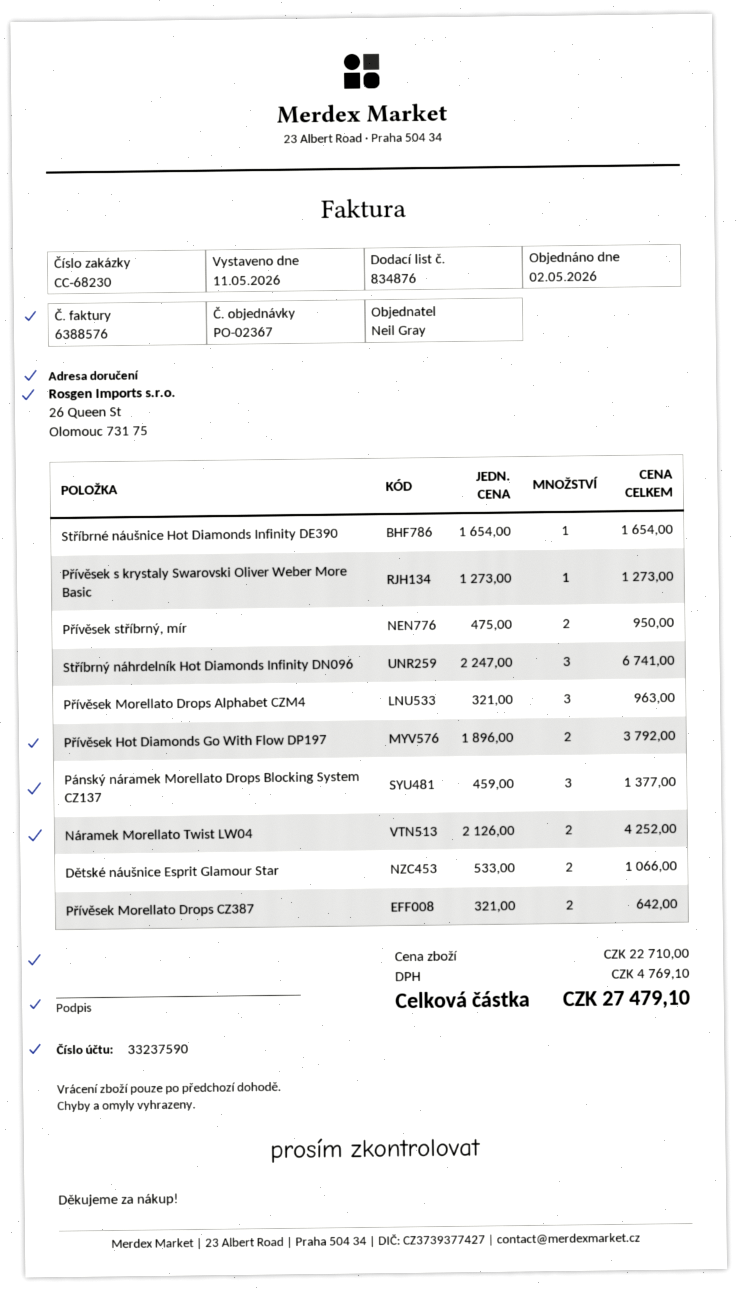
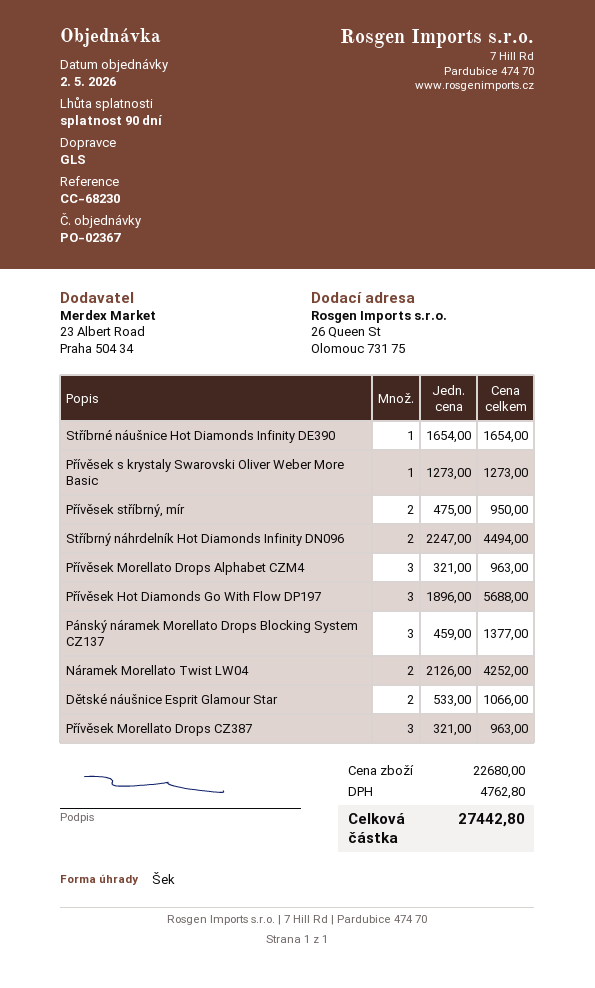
Stříbrný náhrdelník Hot Diamonds Infinity DN096: 3 x 2247.00 = 6741.00 -> 2 x 2247.00 = 4494.00
Přívěsek Hot Diamonds Go With Flow DP197: 2 x 1896.00 = 3792.00 -> 3 x 1896.00 = 5688.00
Přívěsek Morellato Drops CZ387: 2 x 321.00 = 642.00 -> 3 x 321.00 = 963.00
subtotal: 22710.00 -> 22680.00
tax: 4769.10 -> 4762.80
total: 27479.10 -> 27442.80

